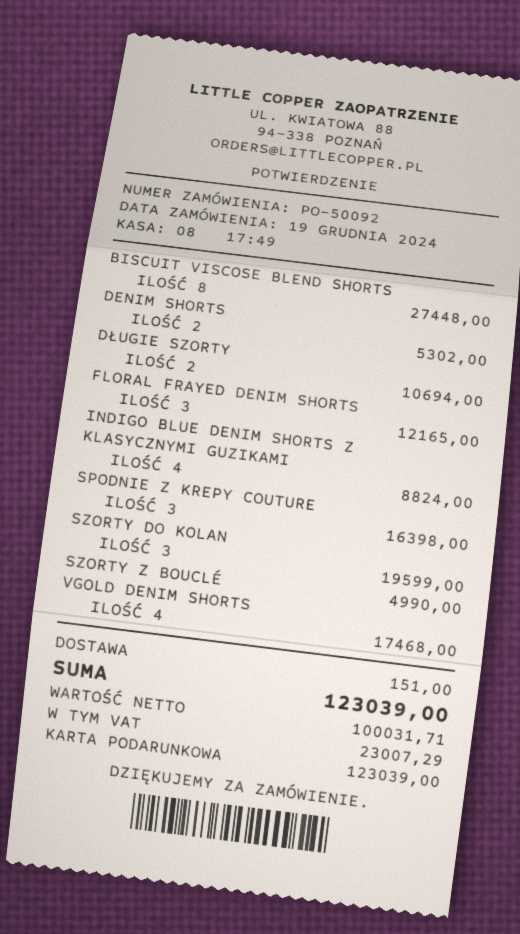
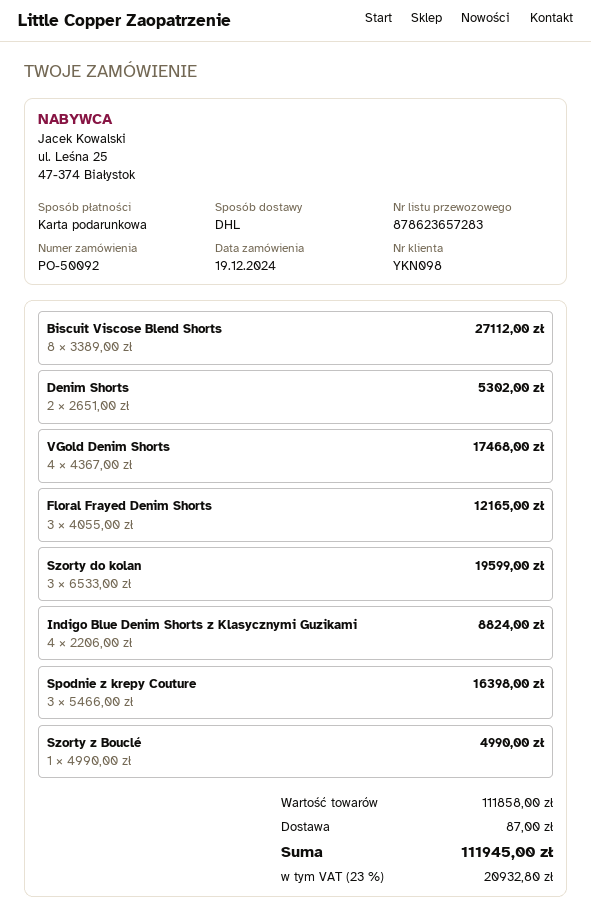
BISCUIT VISCOSE BLEND SHORTS: 8 for 27448.00 -> 8 for 27112.00
DŁUGIE SZORTY: 2 for 10694.00 -> none
shipping: 151.00 -> 87.00
tax: 23007.29 -> 20932.80
total: 123039.00 -> 111945.00

